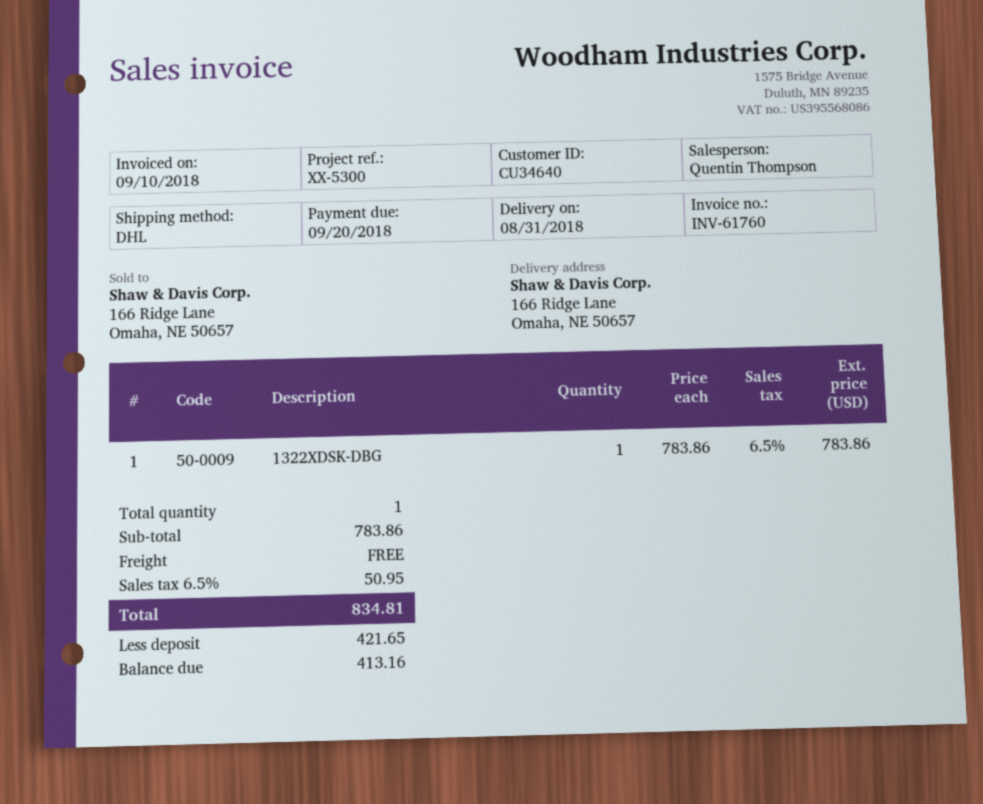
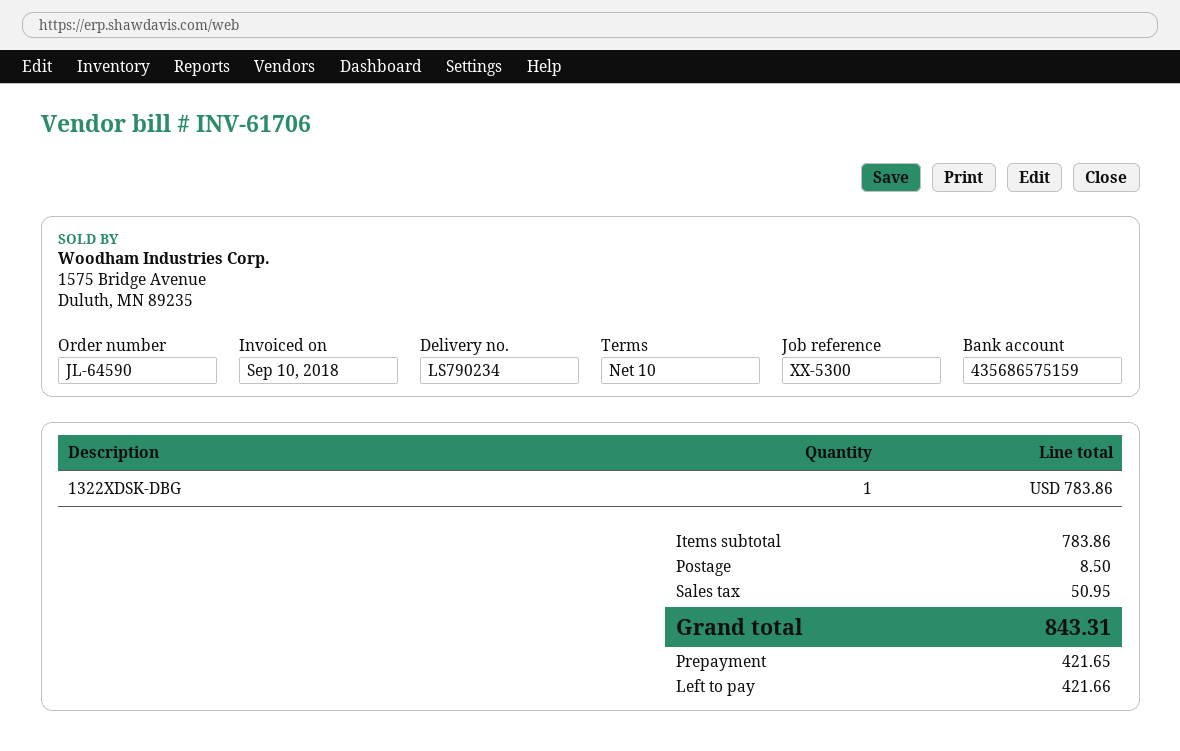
invoice number: INV-61760 -> INV-61706
shipping: 0.00 -> 8.50
total: 834.81 -> 843.31
balance: 413.16 -> 421.66

